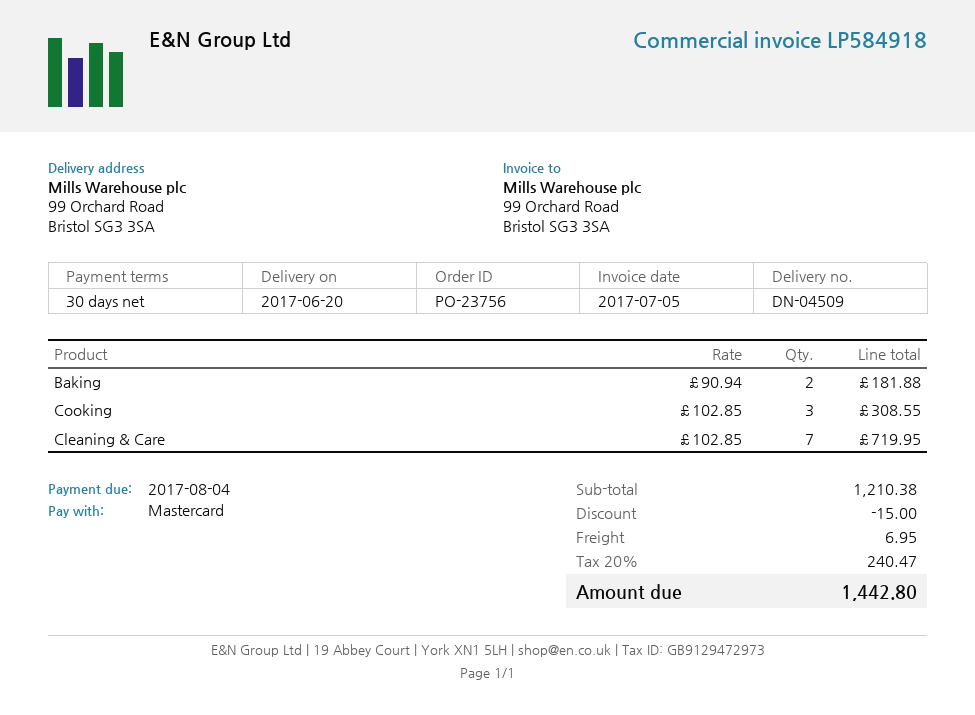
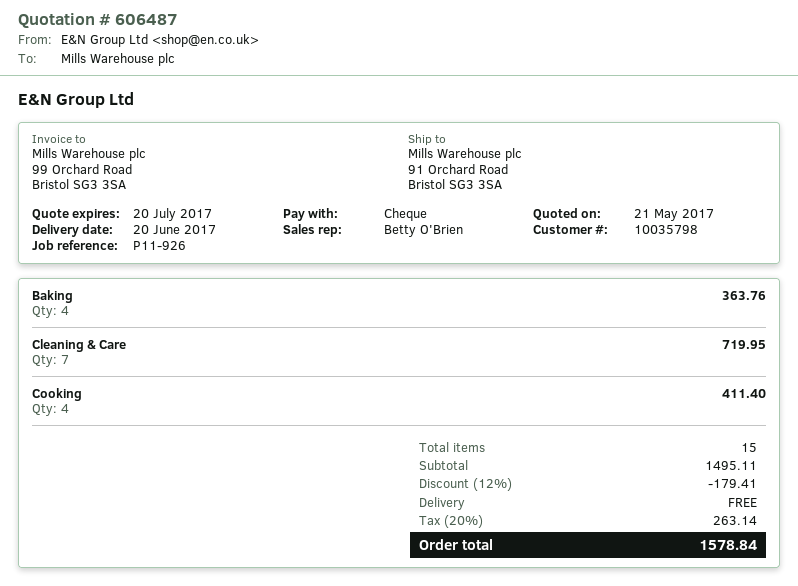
payment method: Mastercard -> cheque
ship to: 99 Orchard Road, Bristol SG3 3SA -> 91 Orchard Road, Bristol SG3 3SA
Baking: 2 for 181.88 -> 4 for 363.76
Cooking: 3 for 308.55 -> 4 for 411.40
subtotal: 1210.38 -> 1495.11
discount: 15.00 -> 179.41
shipping: 6.95 -> 0.00
tax: 20% = 240.47 -> 20% = 263.14
total: 1442.80 -> 1578.84

